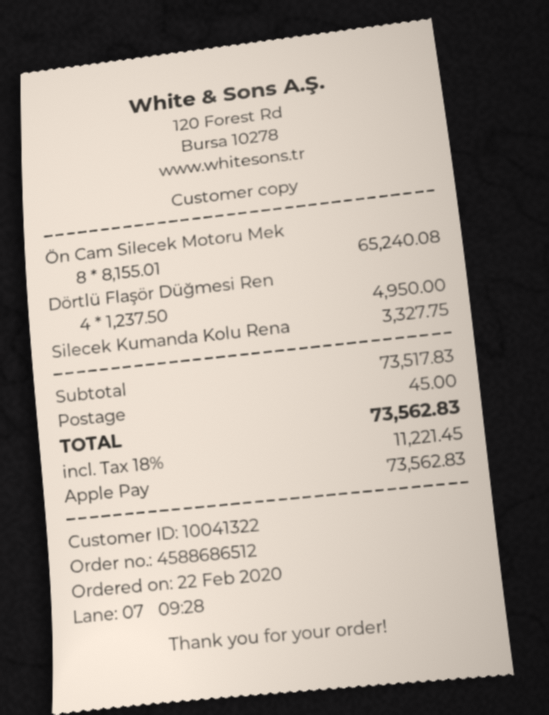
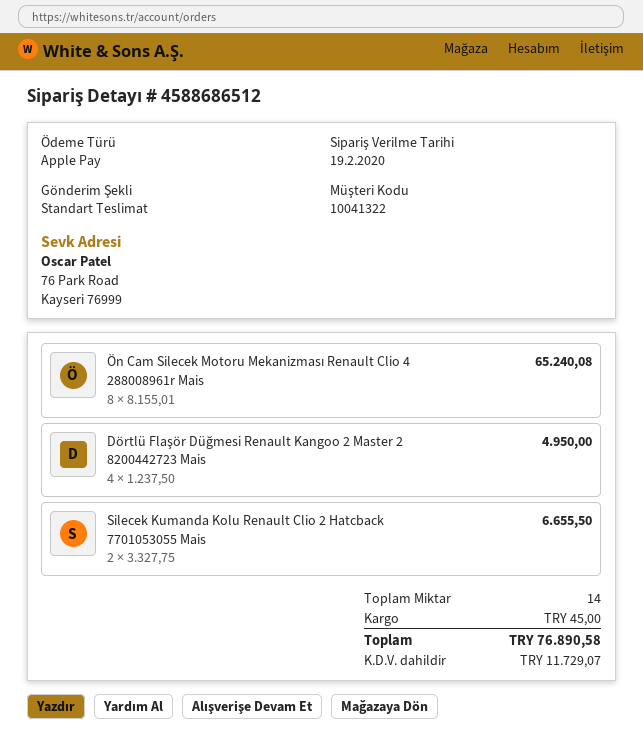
order date: 2020-02-22 -> 2020-02-19
Silecek Kumanda Kolu Rena: 1 x 3327.75 = 3327.75 -> 2 x 3327.75 = 6655.50
tax: 11221.45 -> 11729.07
total: 73562.83 -> 76890.58

